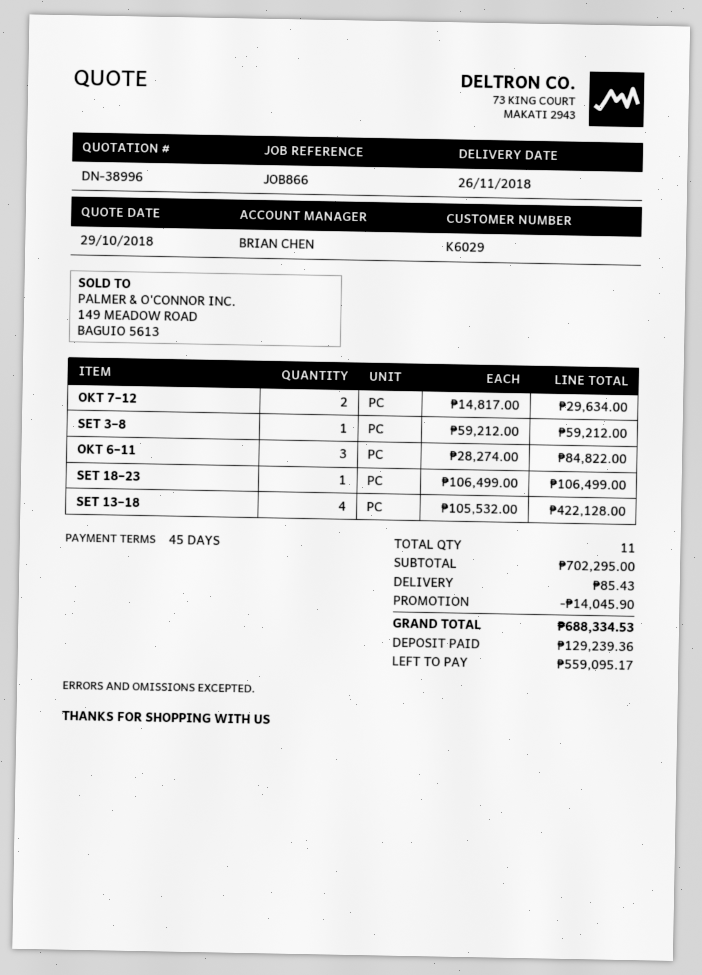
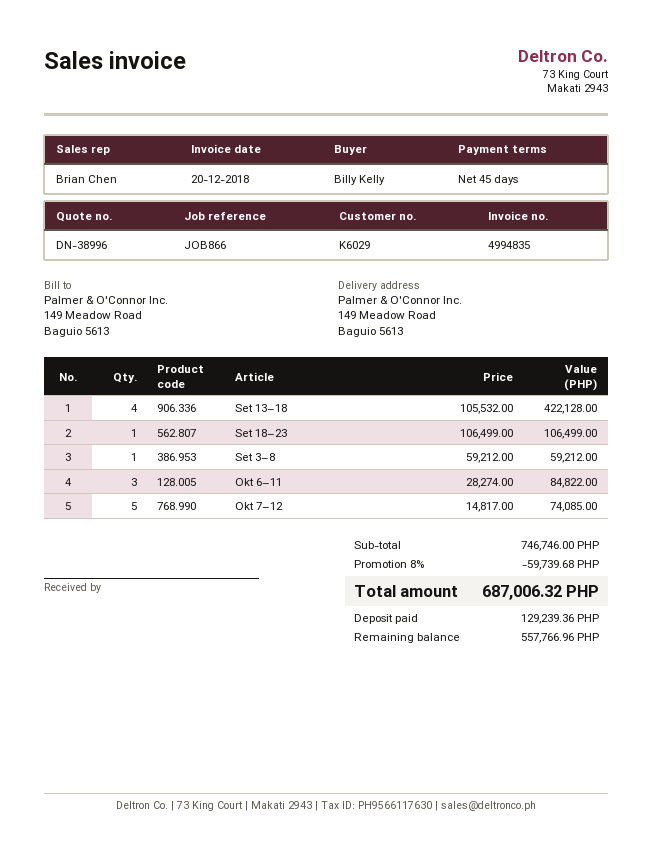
OKT 7–12: 2 x 14817.00 = 29634.00 -> 5 x 14817.00 = 74085.00
subtotal: 702295.00 -> 746746.00
discount: 14045.90 -> 59739.68
shipping: 85.43 -> none
total: 688334.53 -> 687006.32
balance: 559095.17 -> 557766.96

